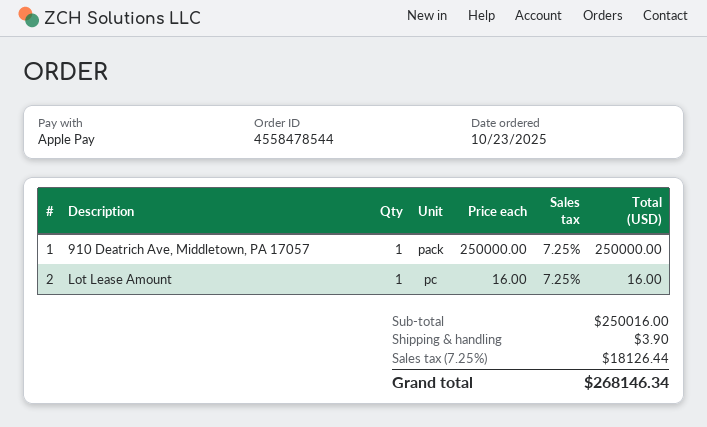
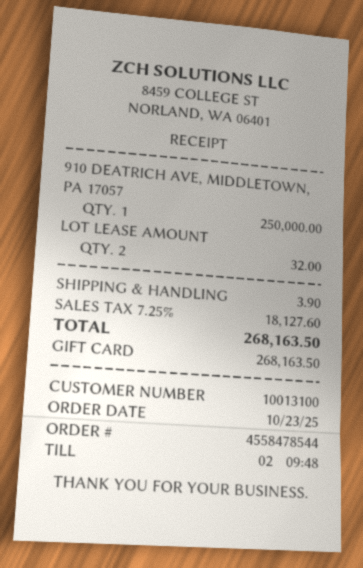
payment method: Apple Pay -> gift card
Lot Lease Amount: 1 for 16.00 -> 2 for 32.00
tax: 7.25% = 18126.44 -> 7.25% = 18127.60
total: 268146.34 -> 268163.50

